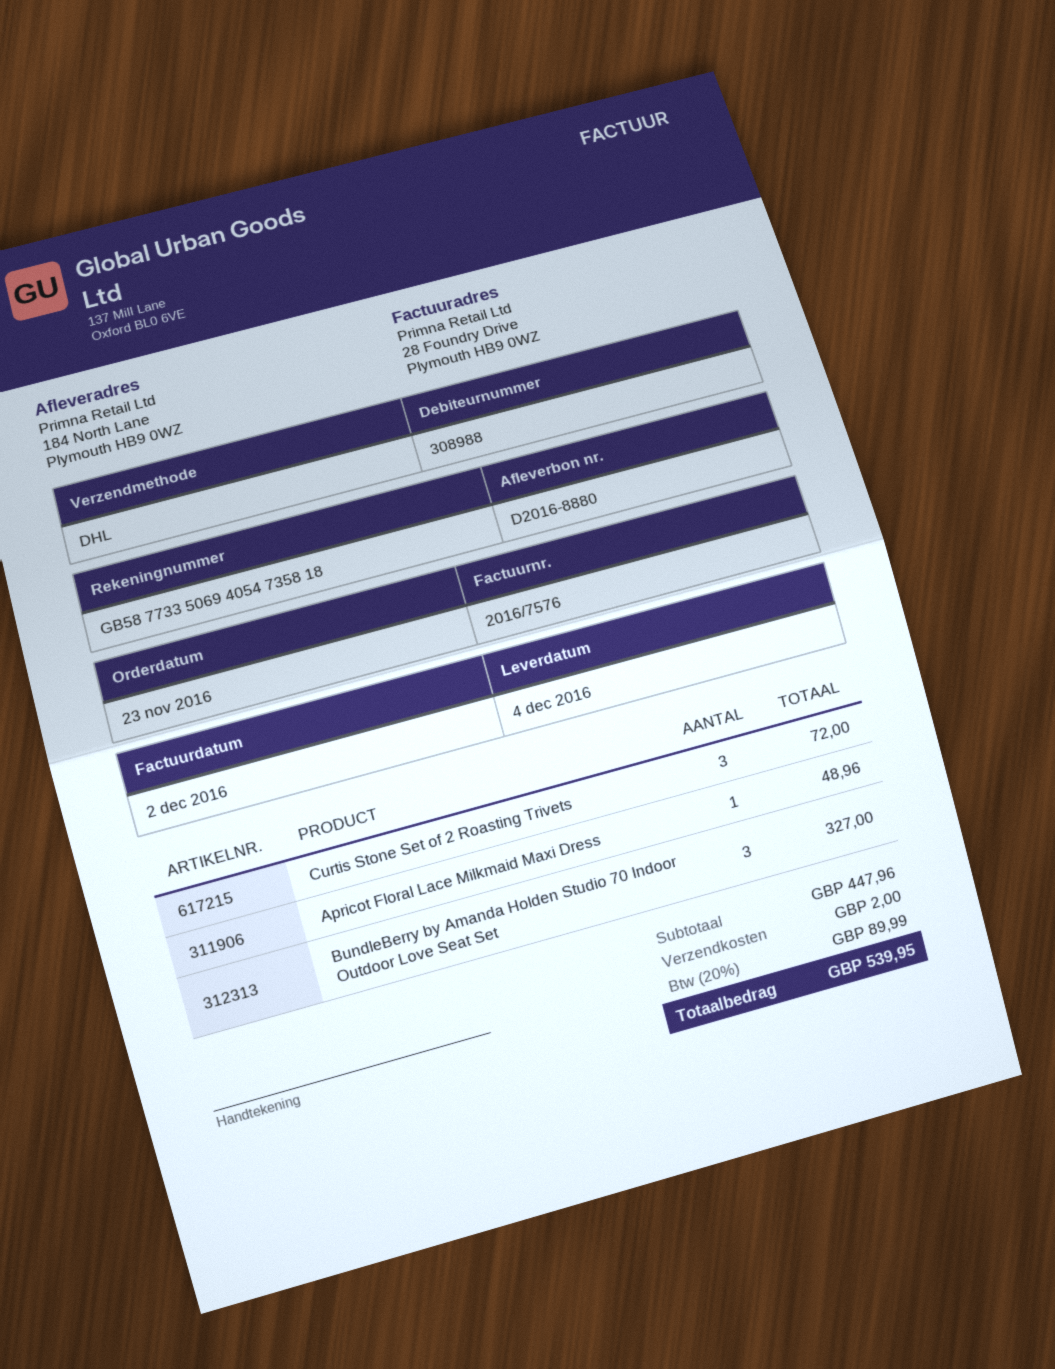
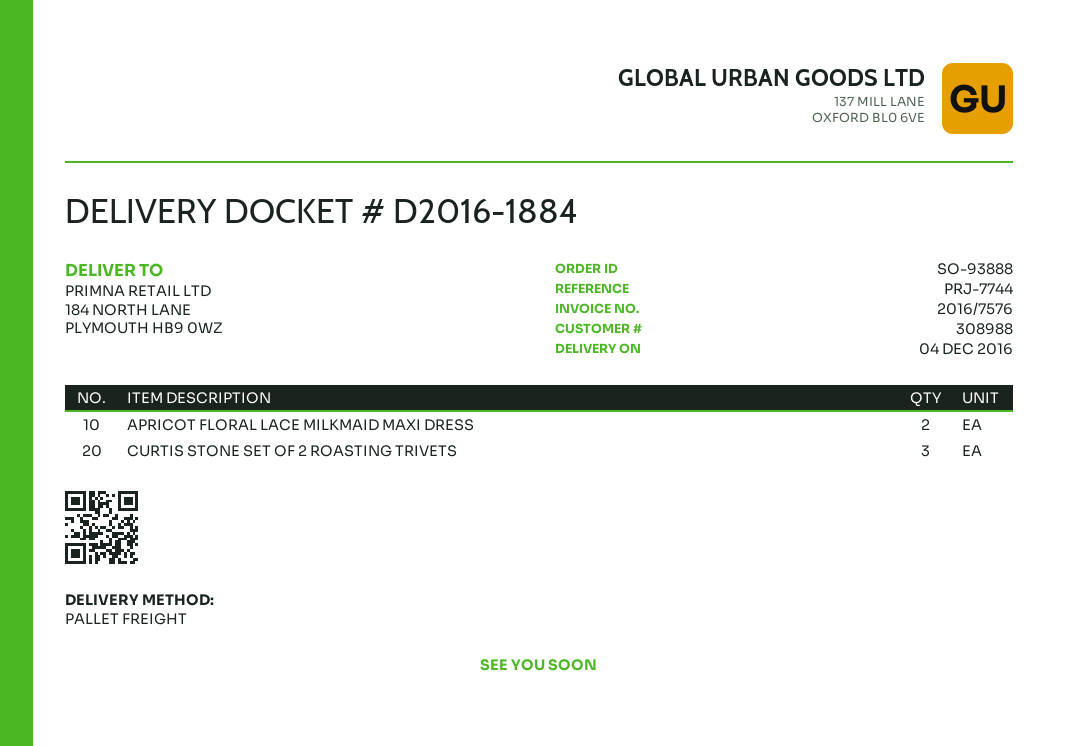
delivery note number: D2016-8880 -> D2016-1884
shipping method: DHL -> pallet freight
Apricot Floral Lace Milkmaid Maxi Dress: 1 -> 2
BundleBerry by Amanda Holden Studio 70 Indoor Outdoor Love Seat Set: 3 -> none

